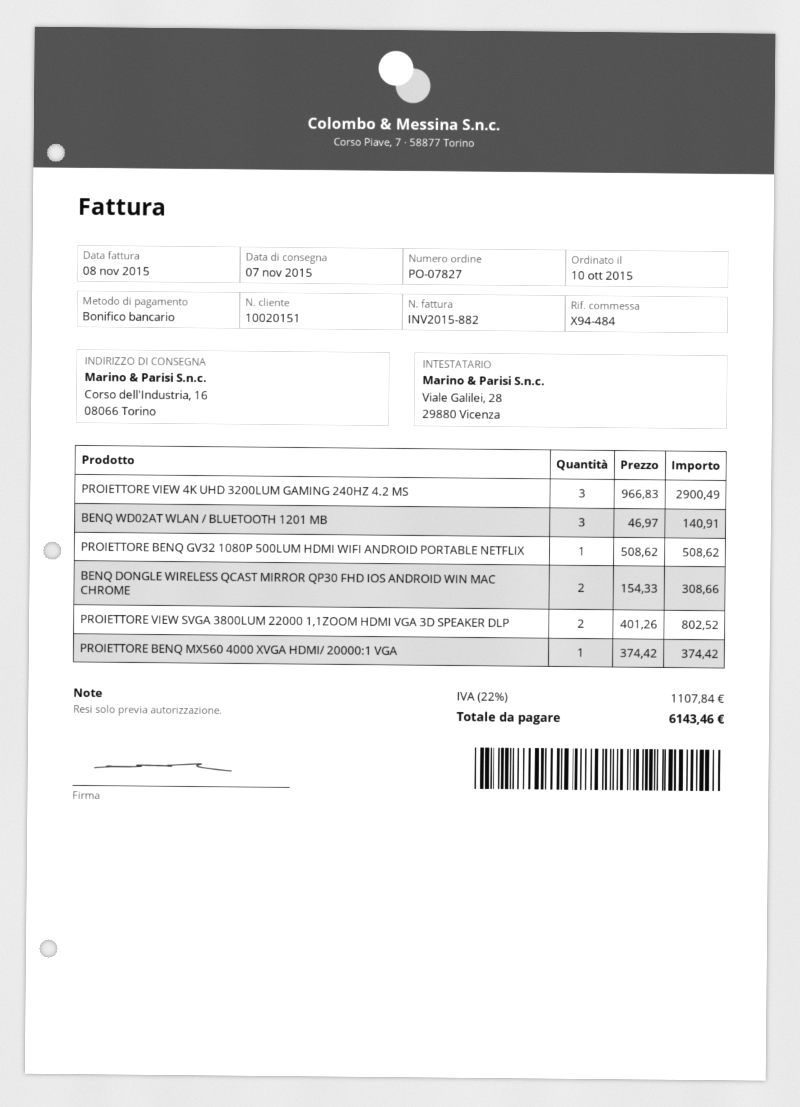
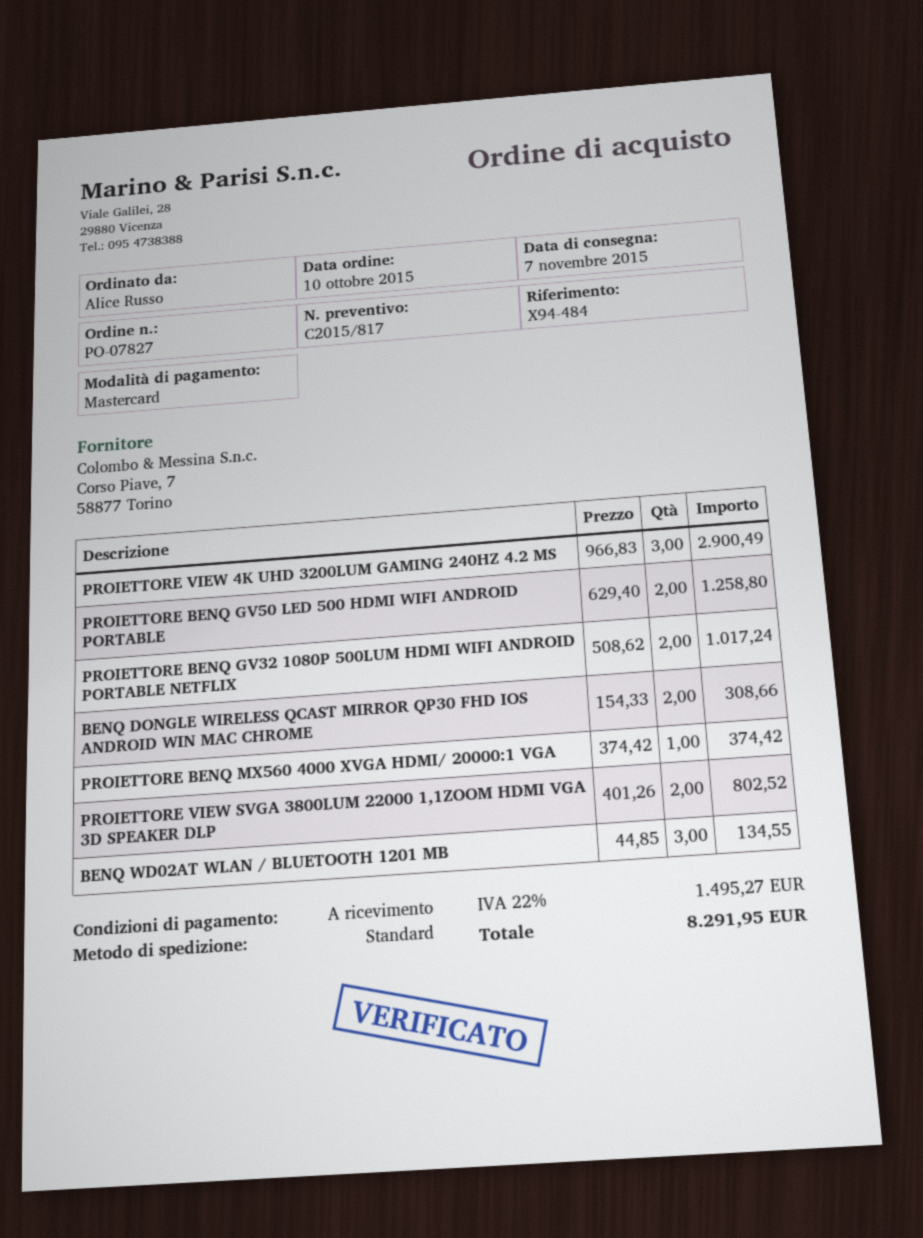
payment method: bank transfer -> Mastercard
BENQ WD02AT WLAN / BLUETOOTH 1201 MB: 3 x 46.97 = 140.91 -> 3 x 44.85 = 134.55
PROIETTORE BENQ GV32 1080P 500LUM HDMI WIFI ANDROID PORTABLE NETFLIX: 1 x 508.62 = 508.62 -> 2 x 508.62 = 1017.24
PROIETTORE BENQ GV50 LED 500 HDMI WIFI ANDROID PORTABLE: none -> 2 x 629.40 = 1258.80
tax: 22% = 1107.84 -> 22% = 1495.27
total: 6143.46 -> 8291.95

